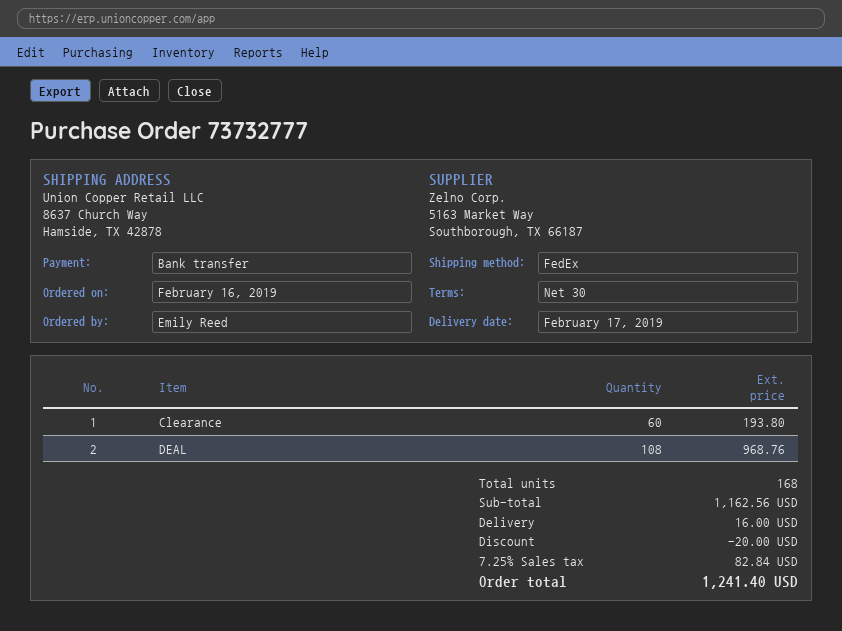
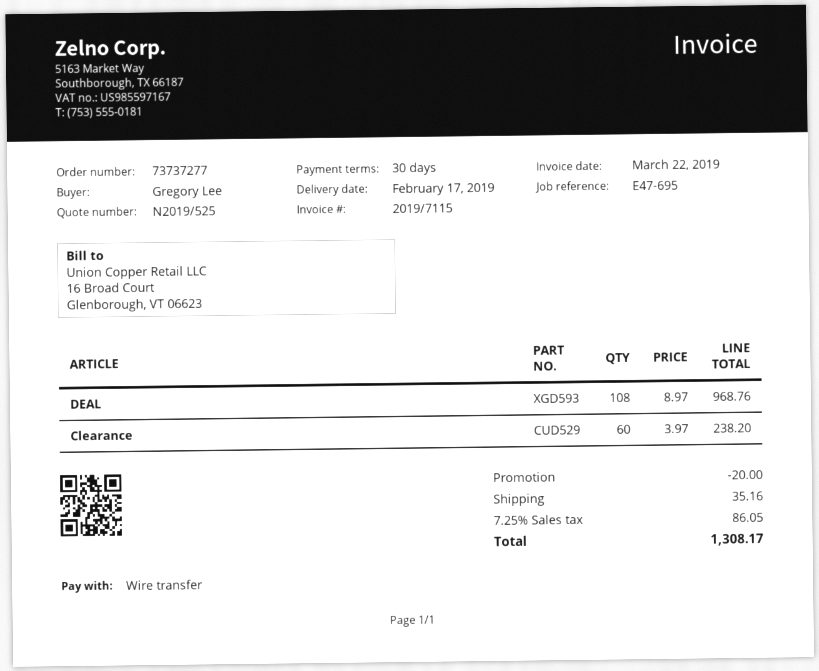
order number: 73732777 -> 73737277
ordered by: Emily Reed -> Gregory Lee
Clearance: 60 for 193.80 -> 60 for 238.20
shipping: 16.00 -> 35.16
tax: 7.25% = 82.84 -> 7.25% = 86.05
total: 1241.40 -> 1308.17

